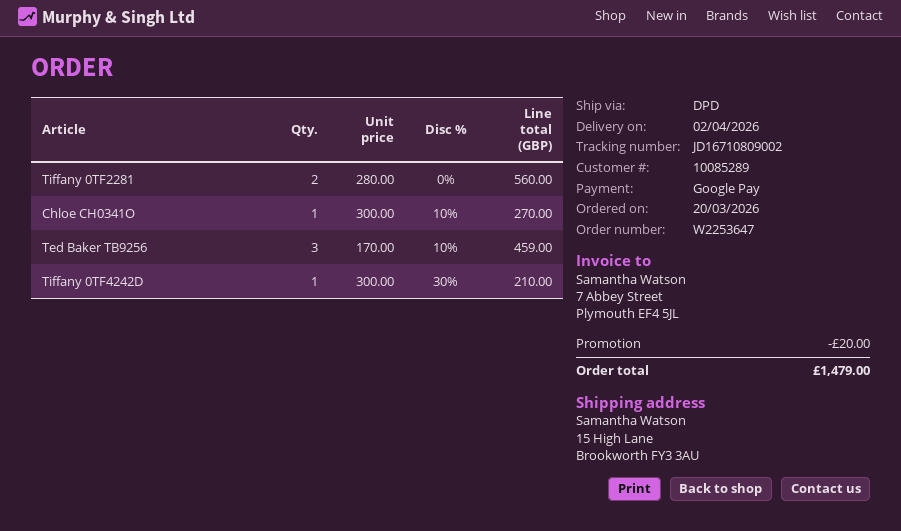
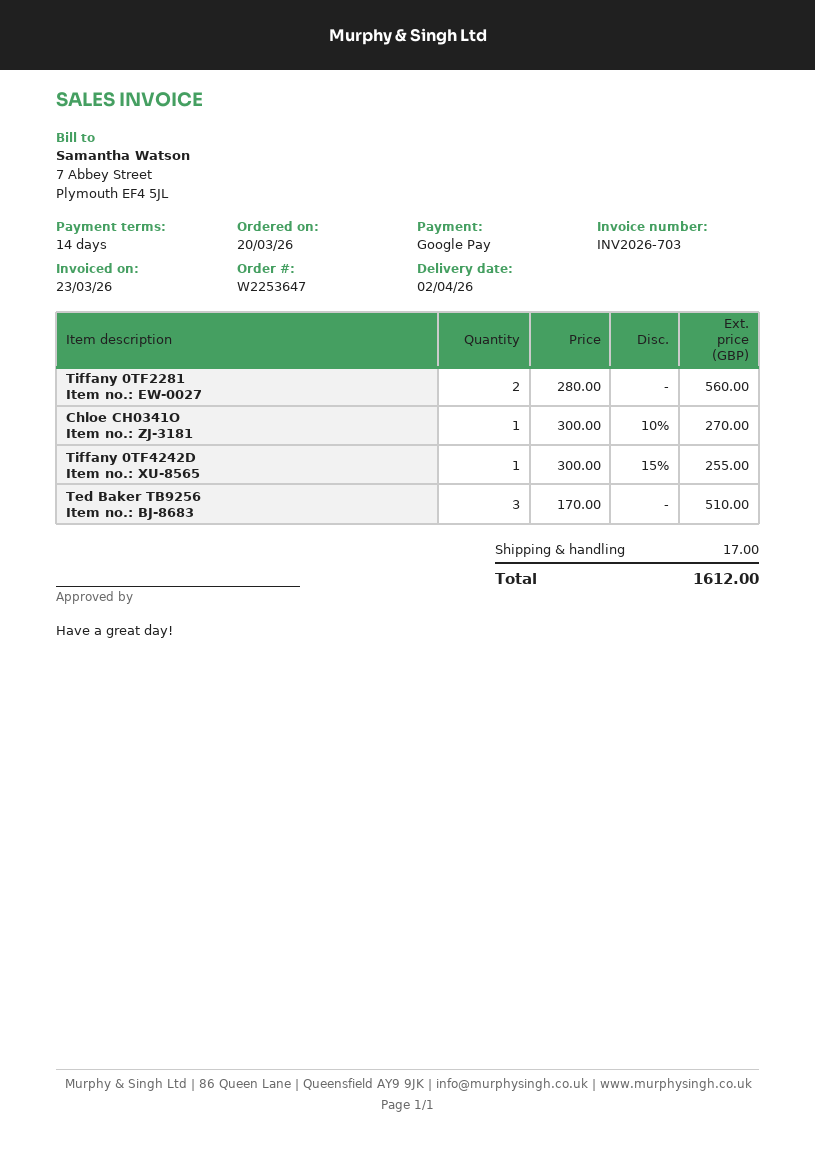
Ted Baker TB9256: 3 x 170.00 - 10% = 459.00 -> 3 x 170.00 = 510.00
Tiffany 0TF4242D: 1 x 300.00 - 30% = 210.00 -> 1 x 300.00 - 15% = 255.00
discount: 20.00 -> none
shipping: none -> 17.00
total: 1479.00 -> 1612.00

